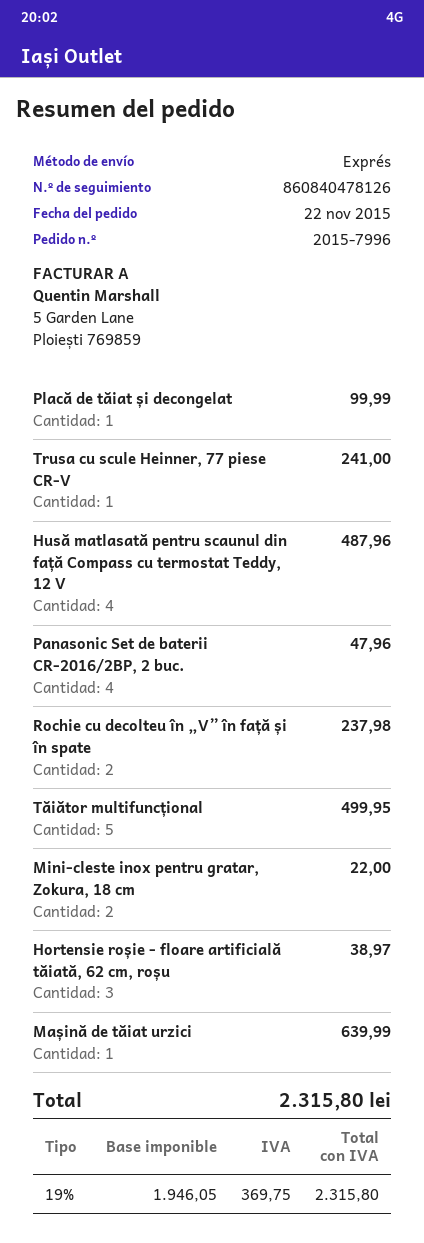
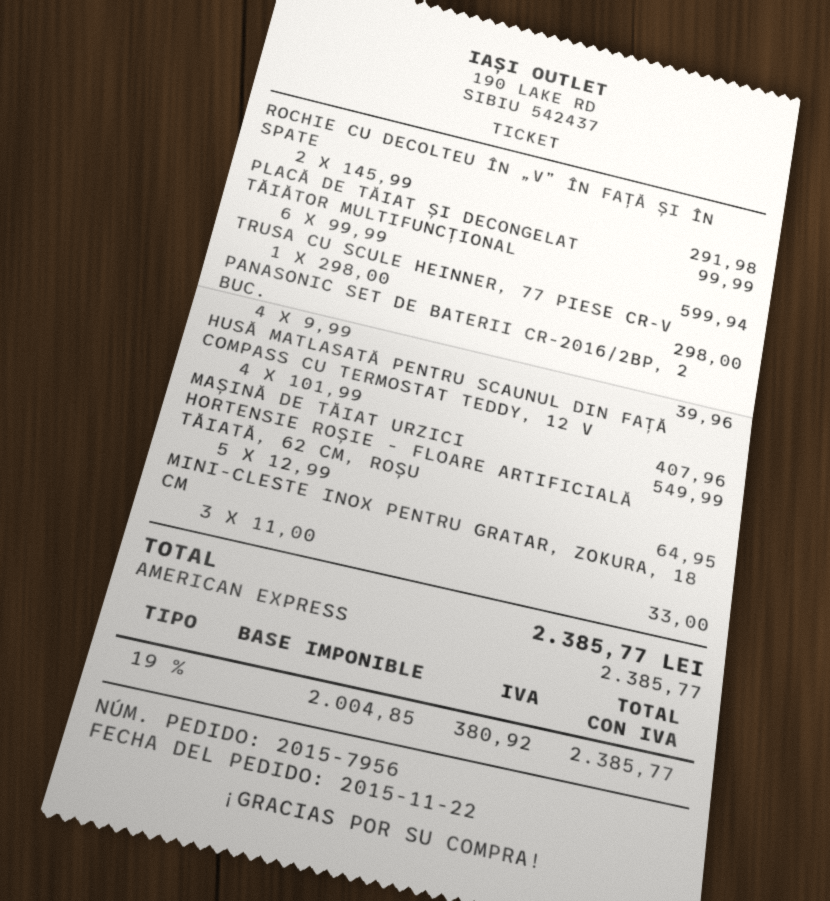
order number: 2015-7996 -> 2015-7956
Trusa cu scule Heinner, 77 piese CR-V: 1 for 241.00 -> 1 for 298.00
Husă matlasată pentru scaunul din față Compass cu termostat Teddy, 12 V: 4 for 487.96 -> 4 for 407.96
Panasonic Set de baterii CR-2016/2BP, 2 buc.: 4 for 47.96 -> 4 for 39.96
Rochie cu decolteu în „V” în față și în spate: 2 for 237.98 -> 2 for 291.98
Tăiător multifuncțional: 5 for 499.95 -> 6 for 599.94
Mini-cleste inox pentru gratar, Zokura, 18 cm: 2 for 22.00 -> 3 for 33.00
Hortensie roșie - floare artificială tăiată, 62 cm, roșu: 3 for 38.97 -> 5 for 64.95
Mașină de tăiat urzici: 1 for 639.99 -> 1 for 549.99
net: 1946.05 -> 2004.85
tax: 19% = 369.75 -> 19% = 380.92
total: 2315.80 -> 2385.77

